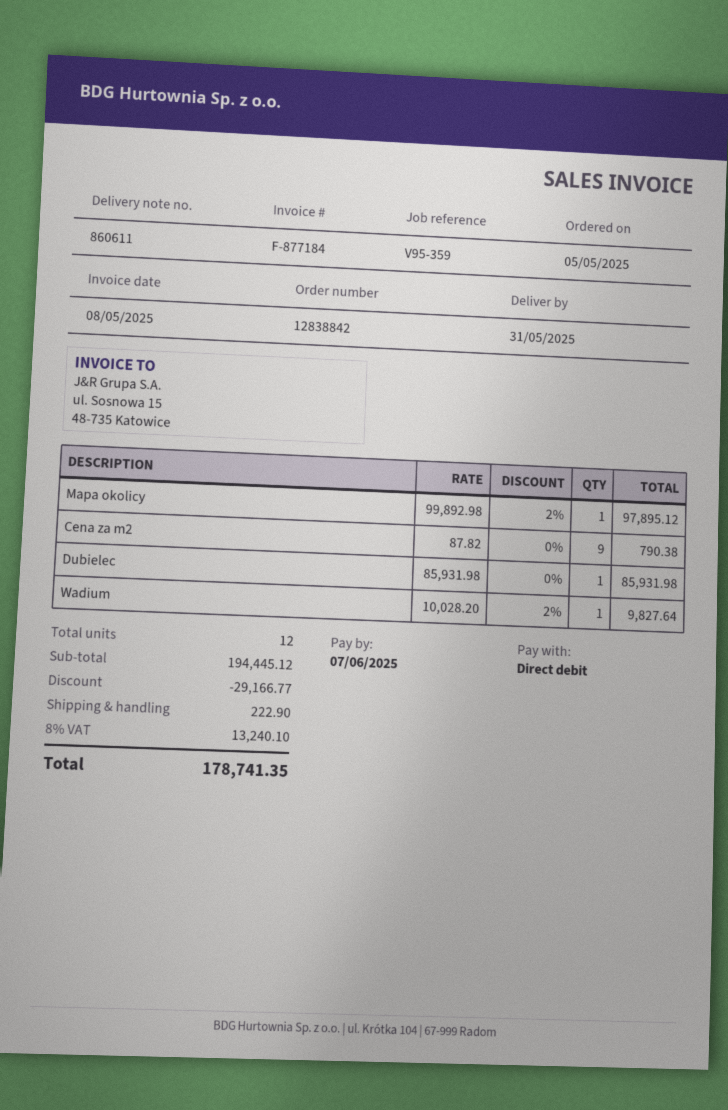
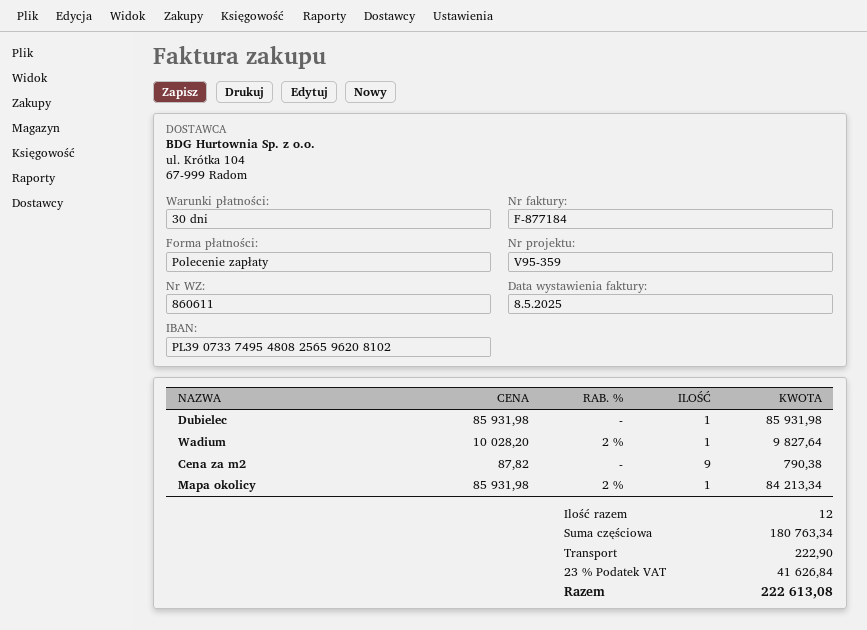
Mapa okolicy: 1 x 99892.98 - 2% = 97895.12 -> 1 x 85931.98 - 2% = 84213.34
subtotal: 194445.12 -> 180763.34
discount: 29166.77 -> none
tax: 8% = 13240.10 -> 23% = 41626.84
total: 178741.35 -> 222613.08

